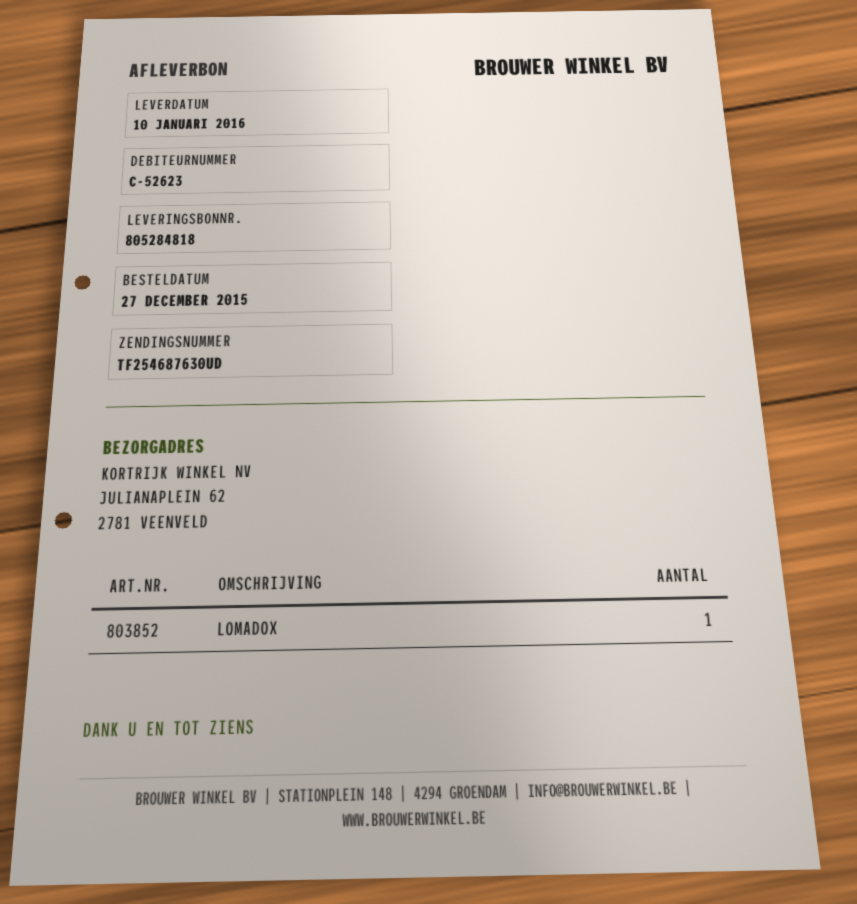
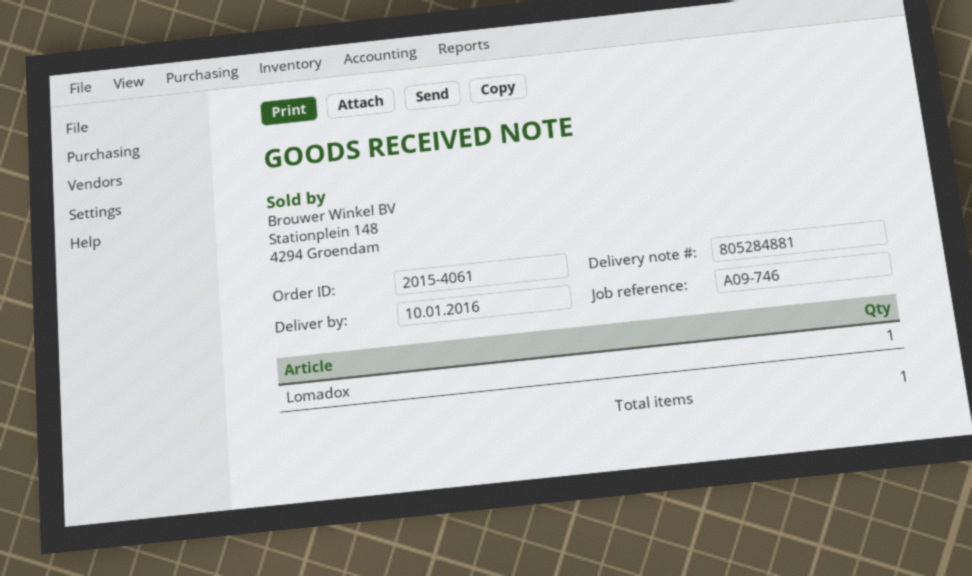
delivery note number: 805284818 -> 805284881

